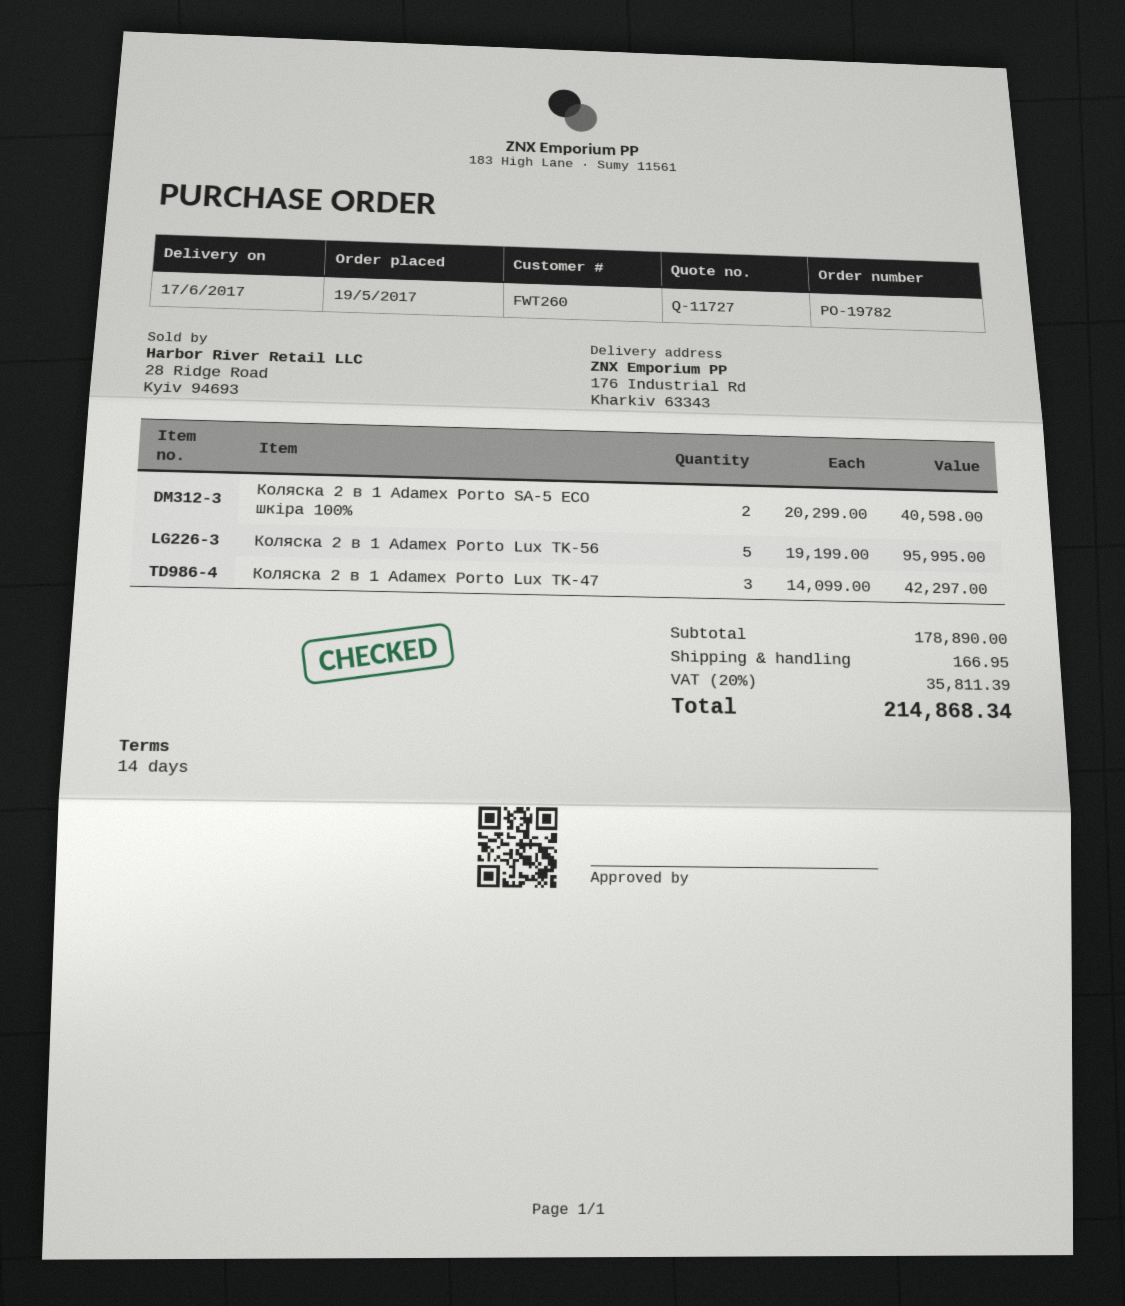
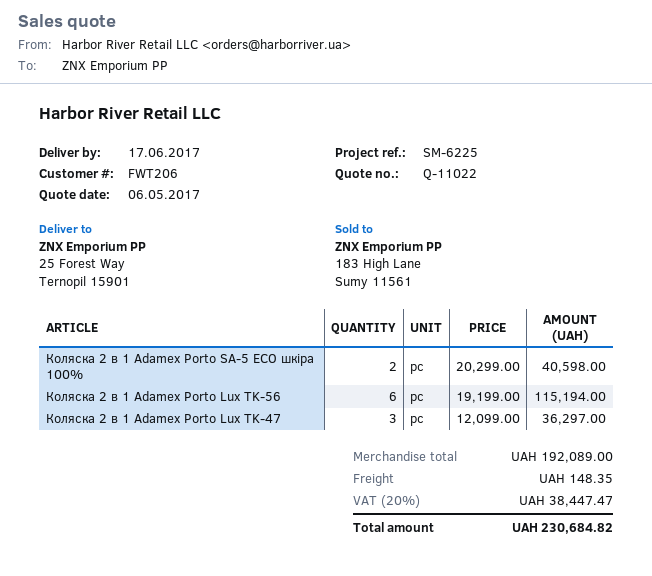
quote number: Q-11727 -> Q-11022
customer number: FWT260 -> FWT206
ship to: 176 Industrial Rd, Kharkiv 63343 -> 25 Forest Way, Ternopil 15901
Коляска 2 в 1 Adamex Porto Lux TK-56: 5 x 19199.00 = 95995.00 -> 6 x 19199.00 = 115194.00
Коляска 2 в 1 Adamex Porto Lux TK-47: 3 x 14099.00 = 42297.00 -> 3 x 12099.00 = 36297.00
subtotal: 178890.00 -> 192089.00
shipping: 166.95 -> 148.35
tax: 20% = 35811.39 -> 20% = 38447.47
total: 214868.34 -> 230684.82

